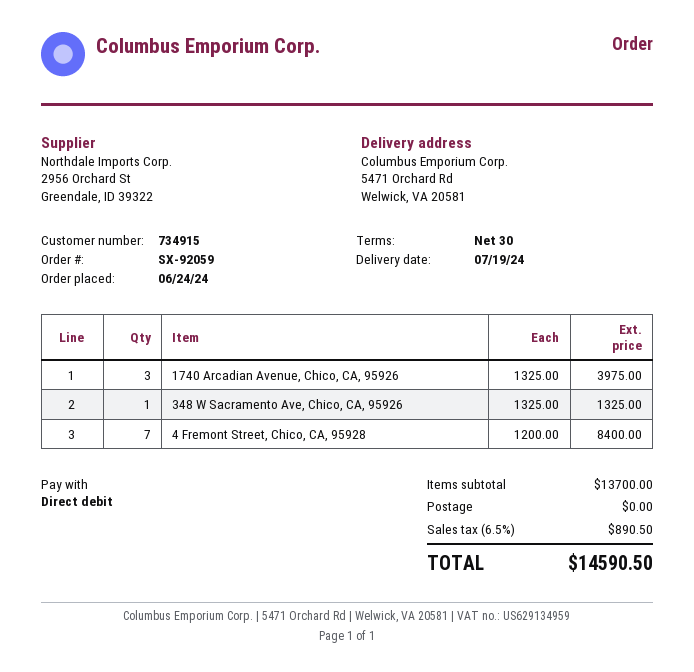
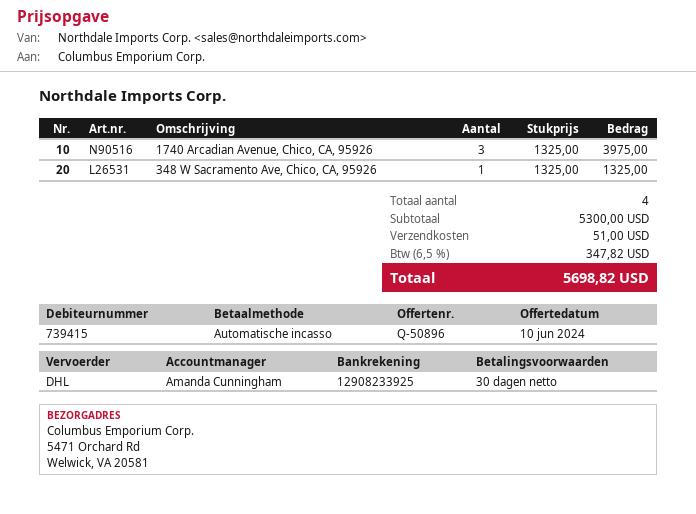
customer number: 734915 -> 739415
4 Fremont Street, Chico, CA, 95928: 7 x 1200.00 = 8400.00 -> none
subtotal: 13700.00 -> 5300.00
shipping: 0.00 -> 51.00
tax: 6.5% = 890.50 -> 6.5% = 347.82
total: 14590.50 -> 5698.82

